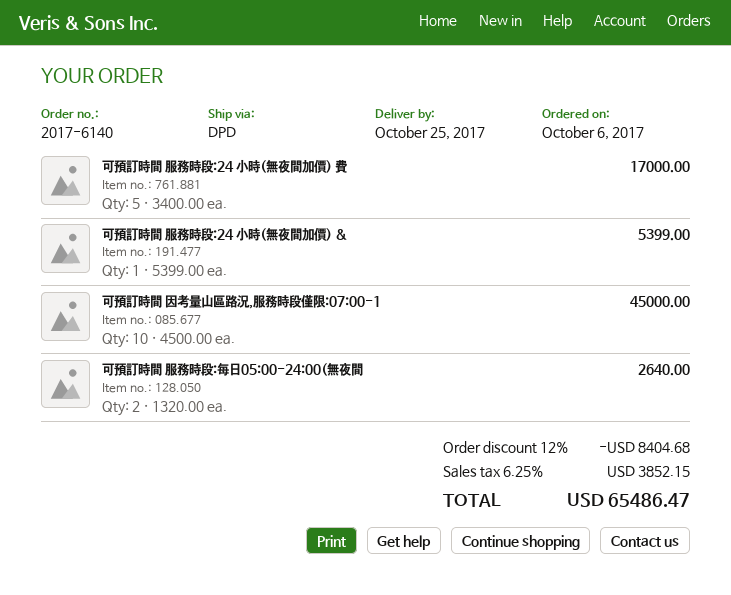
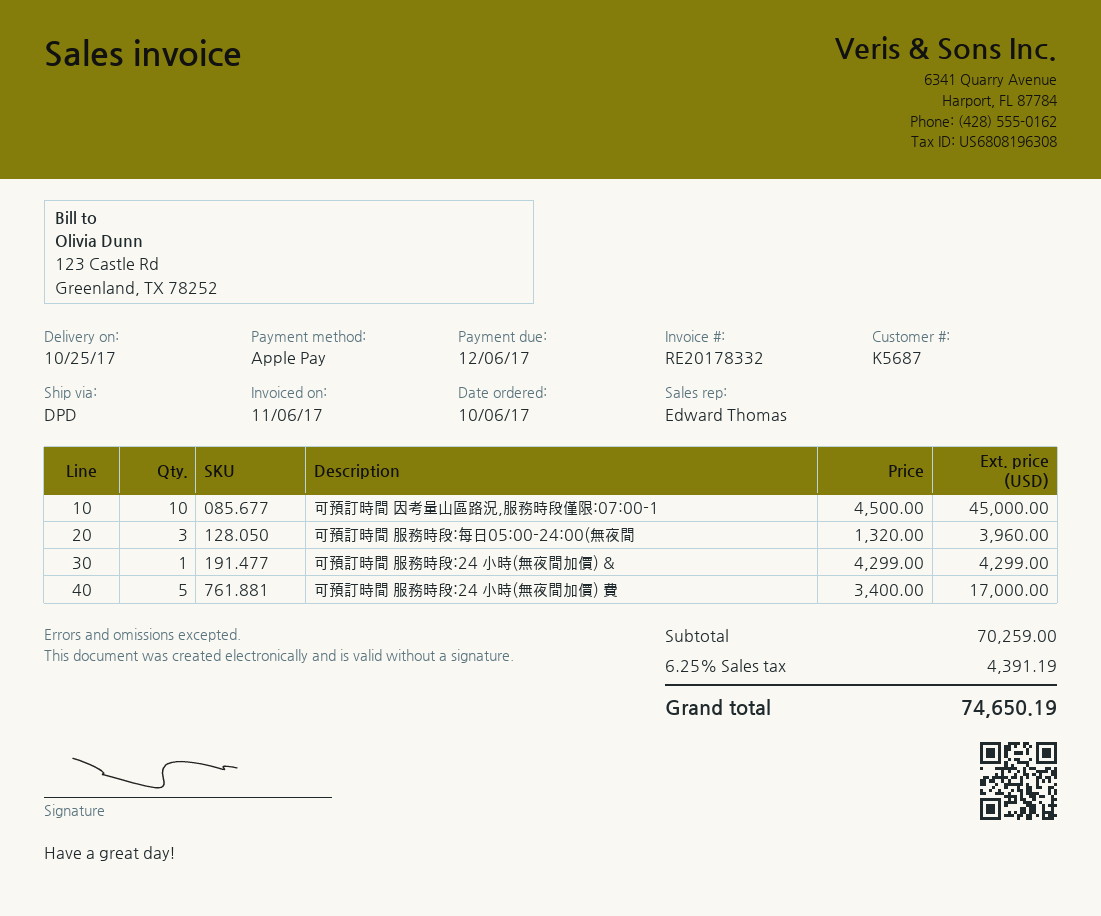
可預訂時間 服務時段:24 小時(無夜間加價) &: 1 x 5399.00 = 5399.00 -> 1 x 4299.00 = 4299.00
可預訂時間 服務時段:每日05:00-24:00(無夜間: 2 x 1320.00 = 2640.00 -> 3 x 1320.00 = 3960.00
discount: 12% = 8404.68 -> none
tax: 6.25% = 3852.15 -> 6.25% = 4391.19
total: 65486.47 -> 74650.19

